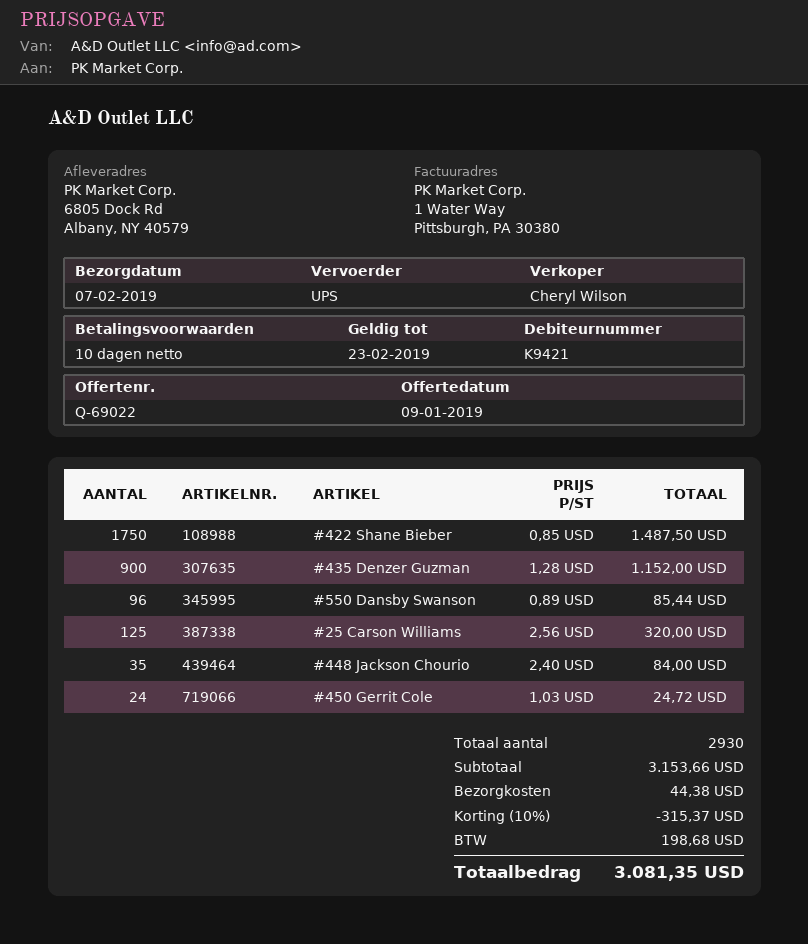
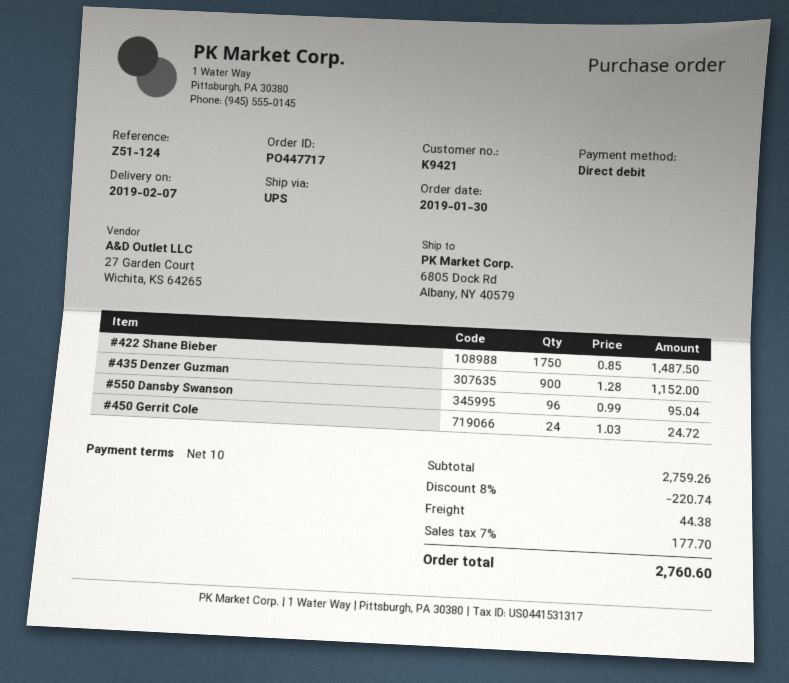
#550 Dansby Swanson: 96 x 0.89 = 85.44 -> 96 x 0.99 = 95.04
#25 Carson Williams: 125 x 2.56 = 320.00 -> none
#448 Jackson Chourio: 35 x 2.40 = 84.00 -> none
subtotal: 3153.66 -> 2759.26
discount: 10% = 315.37 -> 8% = 220.74
tax: 198.68 -> 177.70
total: 3081.35 -> 2760.60

